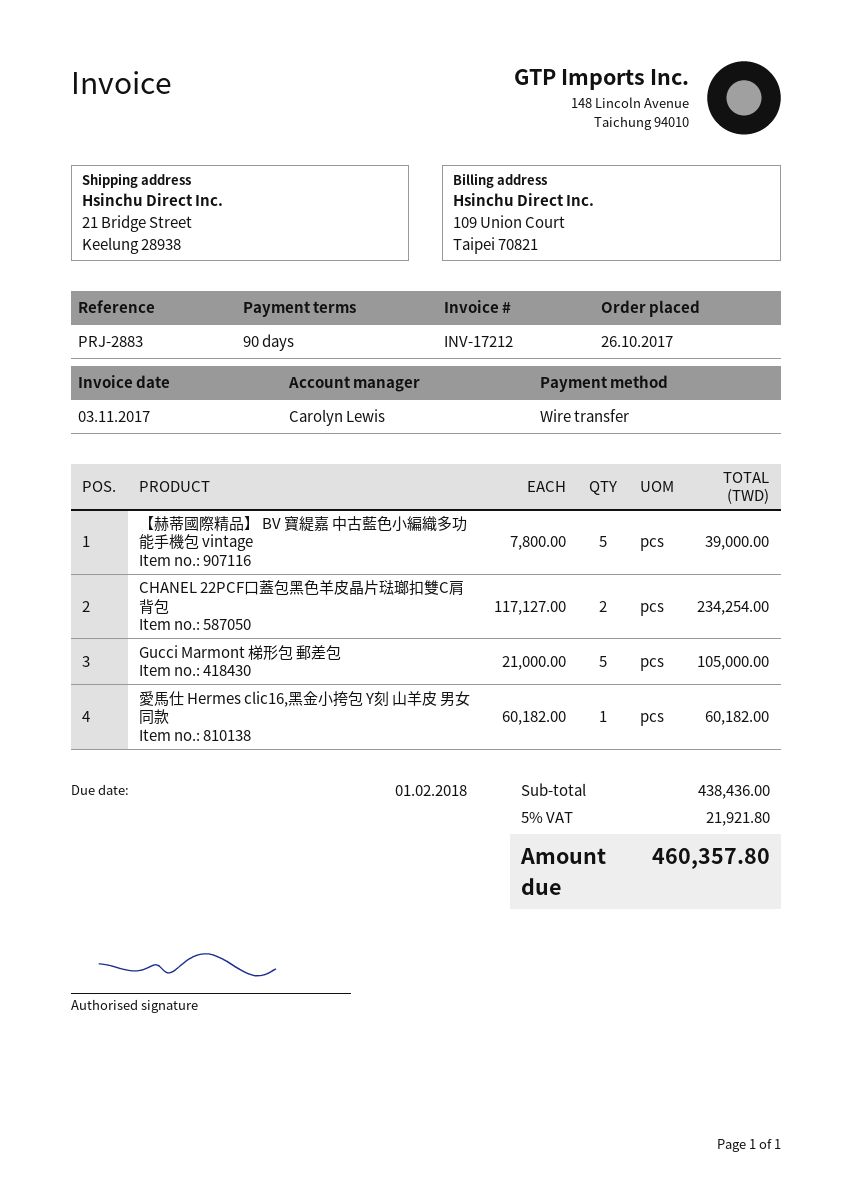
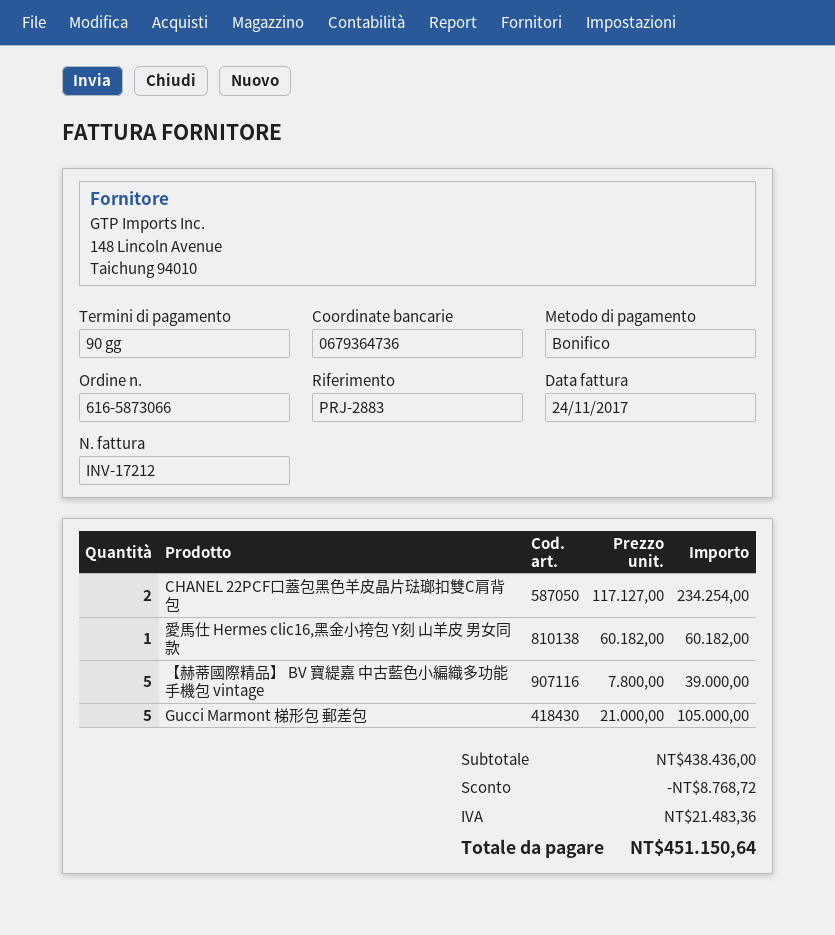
invoice date: 2017-11-03 -> 2017-11-24
discount: none -> 8768.72
tax: 21921.80 -> 21483.36
total: 460357.80 -> 451150.64

